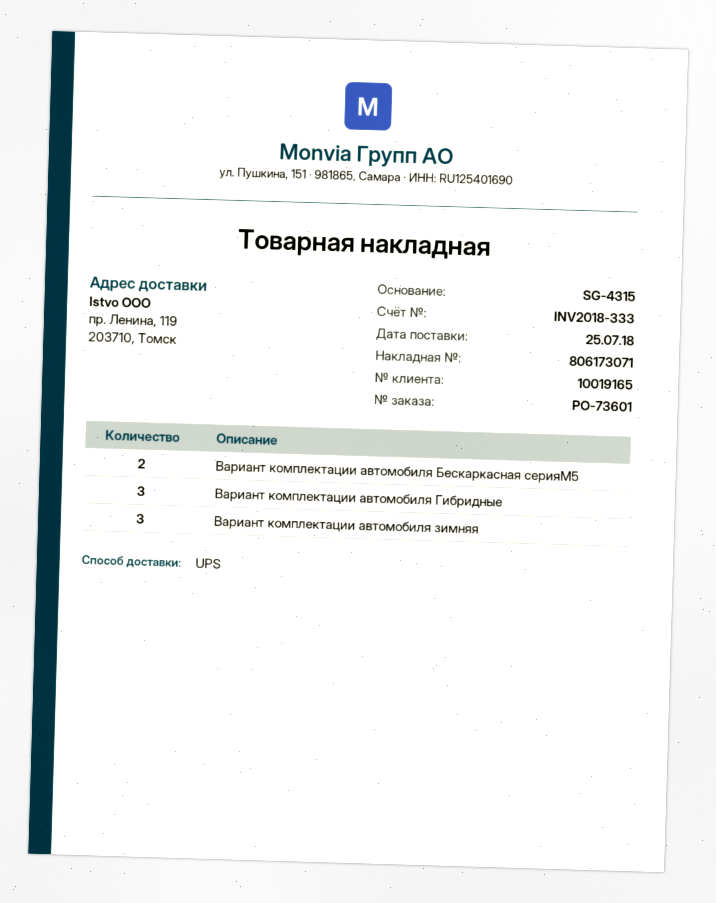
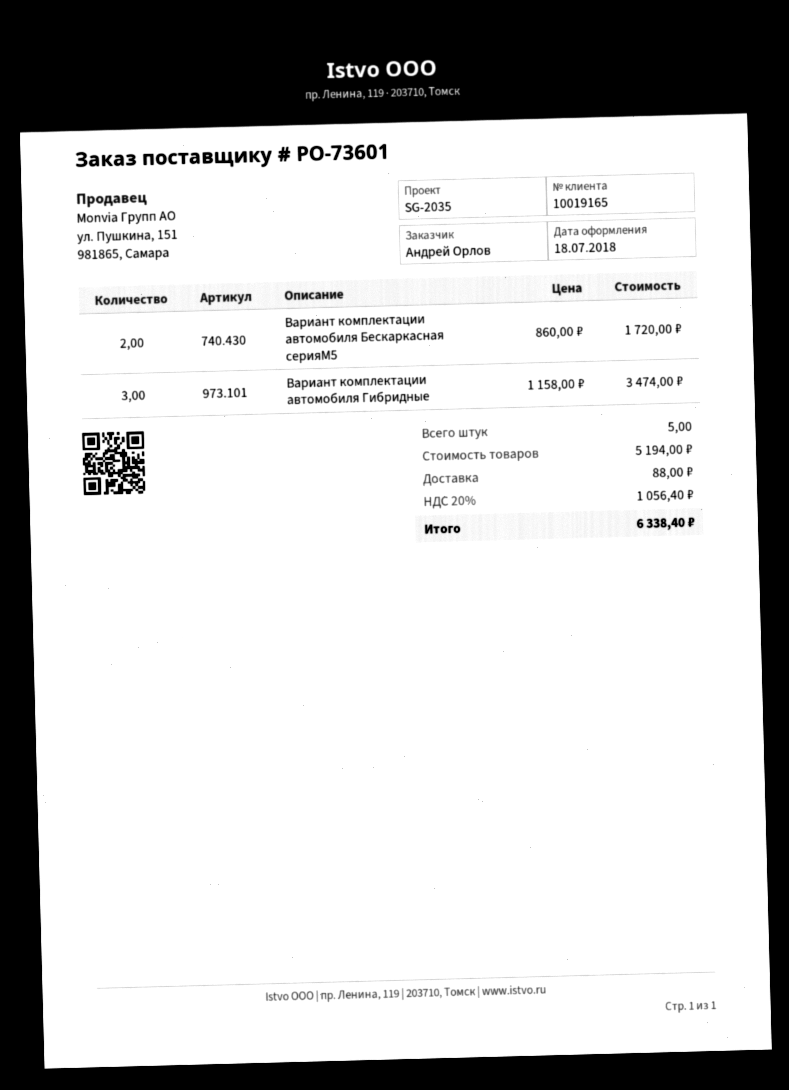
reference: SG-4315 -> SG-2035
Вариант комплектации автомобиля зимняя: 3 -> none

